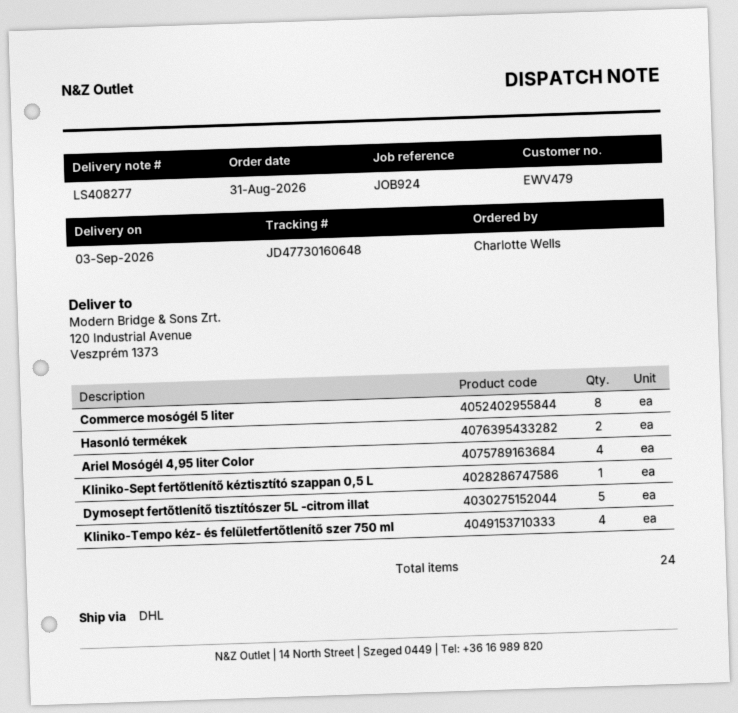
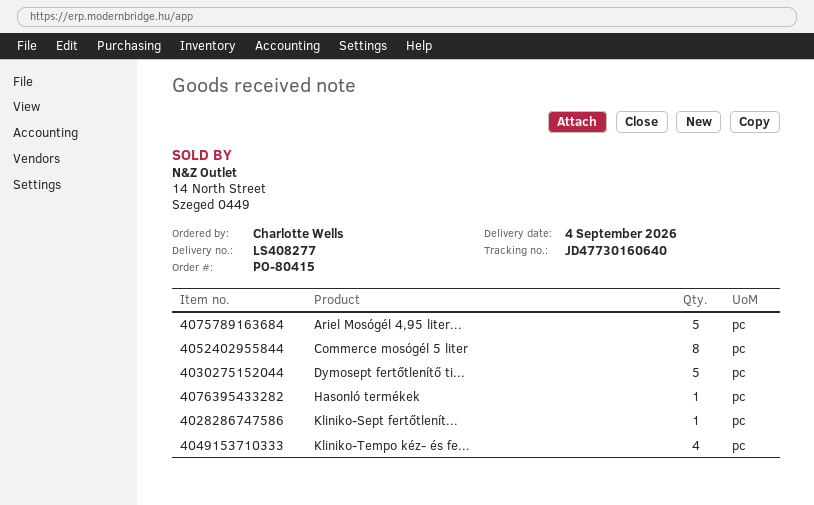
delivery date: 2026-09-03 -> 2026-09-04
tracking number: JD47730160648 -> JD47730160640
Hasonló termékek: 2 -> 1
Ariel Mosógél 4,95 liter Color: 4 -> 5

